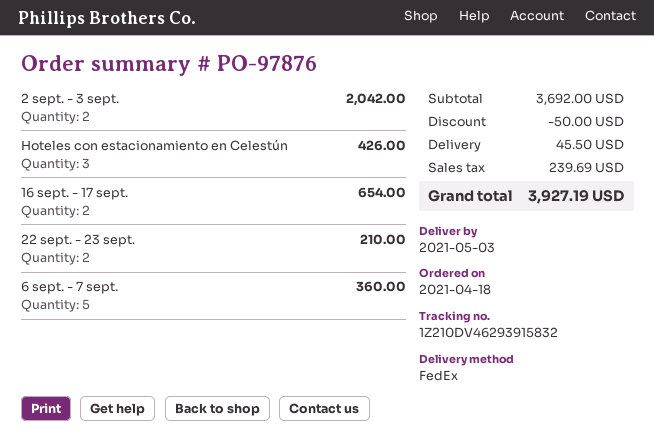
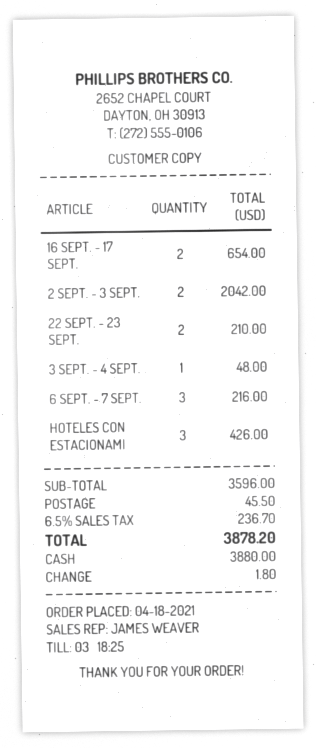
6 sept. - 7 sept.: 5 for 360.00 -> 3 for 216.00
3 SEPT. - 4 SEPT.: none -> 1 for 48.00
subtotal: 3692.00 -> 3596.00
discount: 50.00 -> none
tax: 239.69 -> 236.70
total: 3927.19 -> 3878.20

